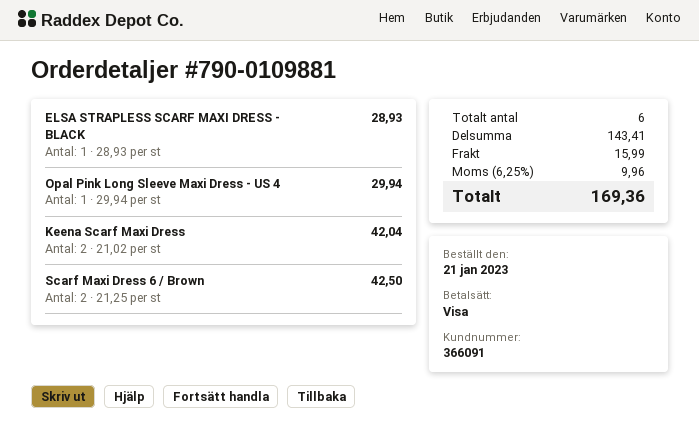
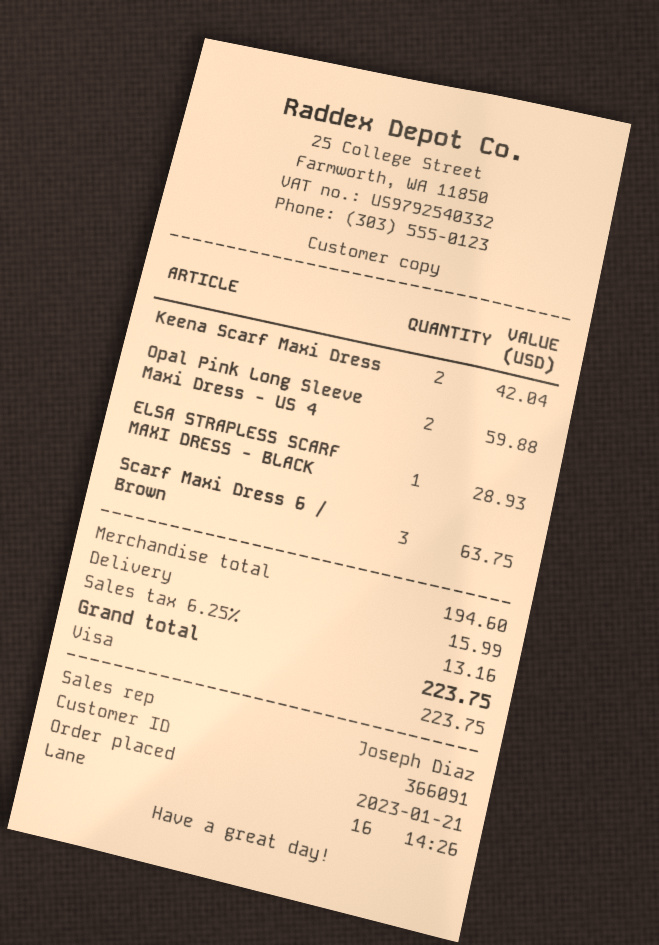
Opal Pink Long Sleeve Maxi Dress - US 4: 1 for 29.94 -> 2 for 59.88
Scarf Maxi Dress 6 / Brown: 2 for 42.50 -> 3 for 63.75
subtotal: 143.41 -> 194.60
tax: 6.25% = 9.96 -> 6.25% = 13.16
total: 169.36 -> 223.75

